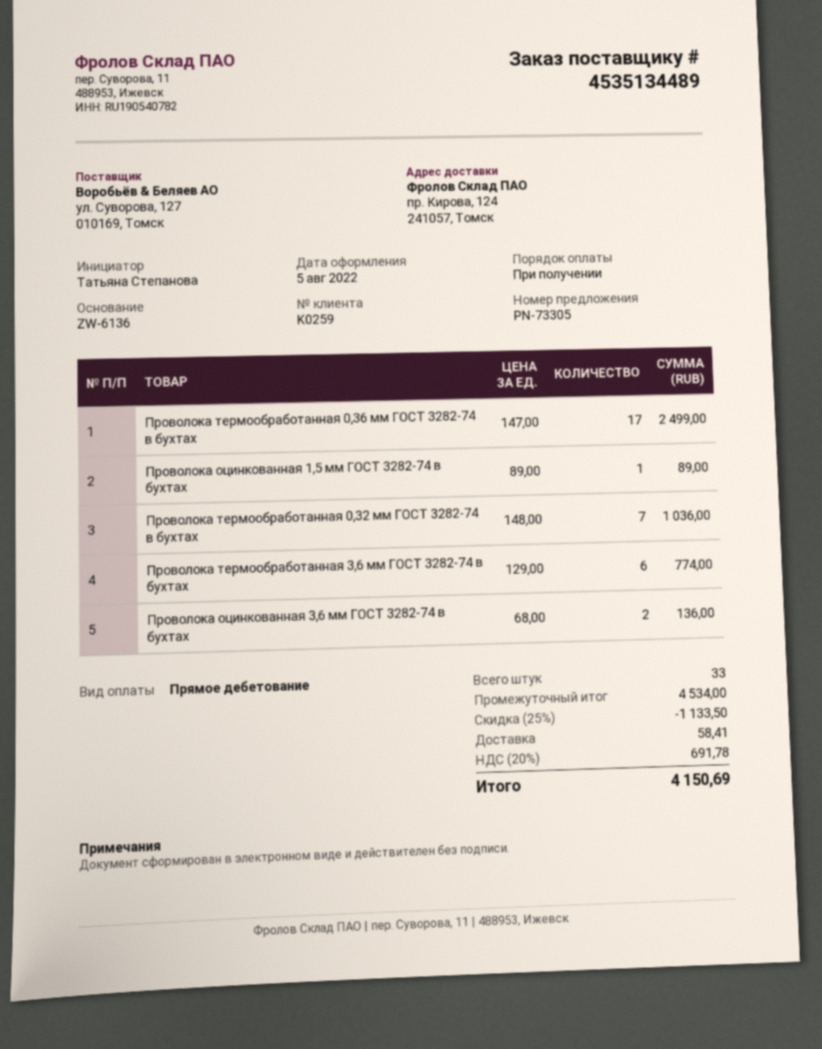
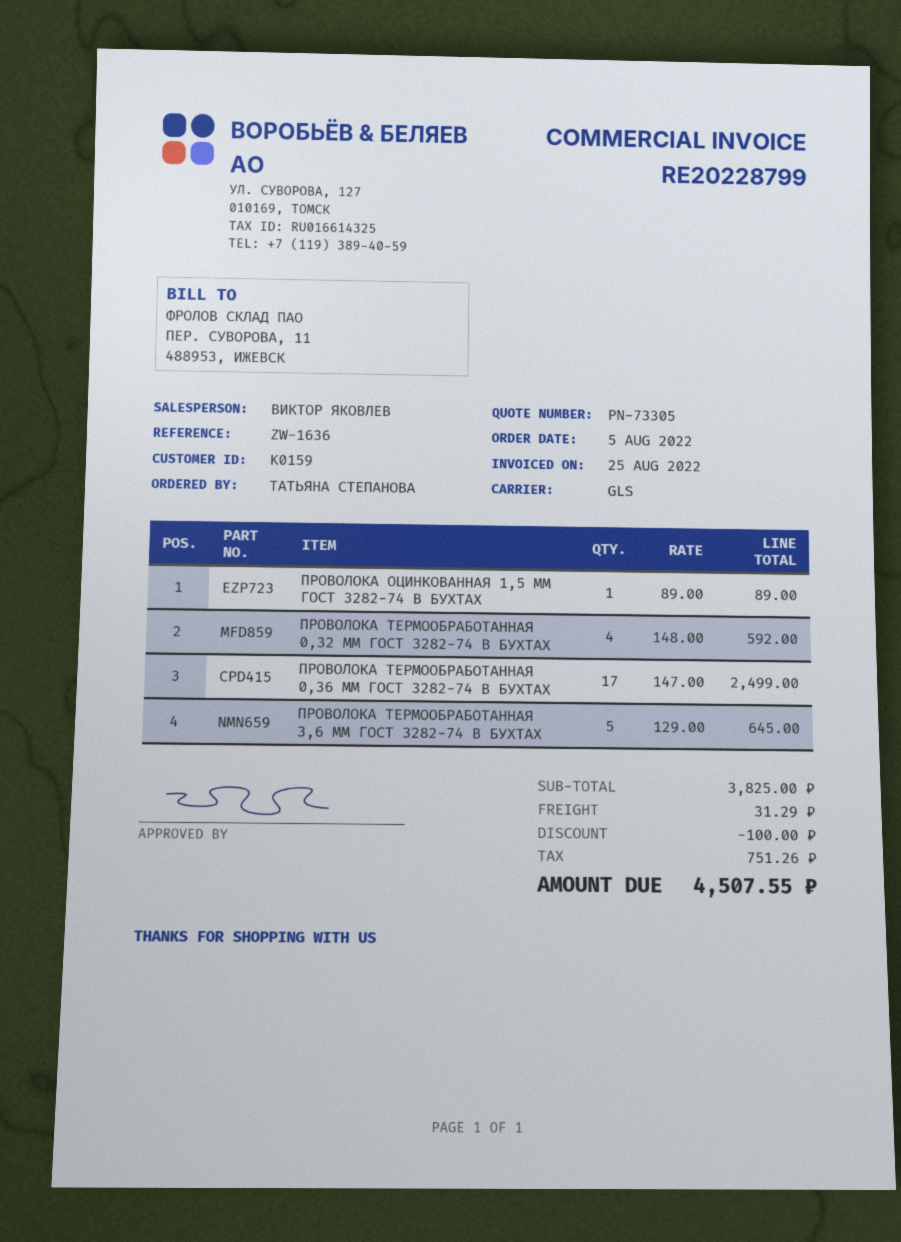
customer number: K0259 -> K0159
reference: ZW-6136 -> ZW-1636
Проволока термообработанная 0,32 мм ГОСТ 3282-74 в бухтах: 7 x 148.00 = 1036.00 -> 4 x 148.00 = 592.00
Проволока термообработанная 3,6 мм ГОСТ 3282-74 в бухтах: 6 x 129.00 = 774.00 -> 5 x 129.00 = 645.00
Проволока оцинкованная 3,6 мм ГОСТ 3282-74 в бухтах: 2 x 68.00 = 136.00 -> none
subtotal: 4534.00 -> 3825.00
discount: 1133.50 -> 100.00
shipping: 58.41 -> 31.29
tax: 691.78 -> 751.26
total: 4150.69 -> 4507.55

